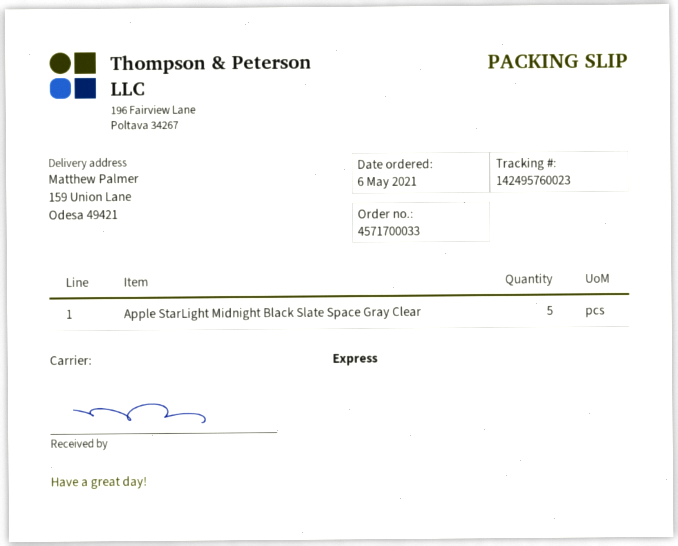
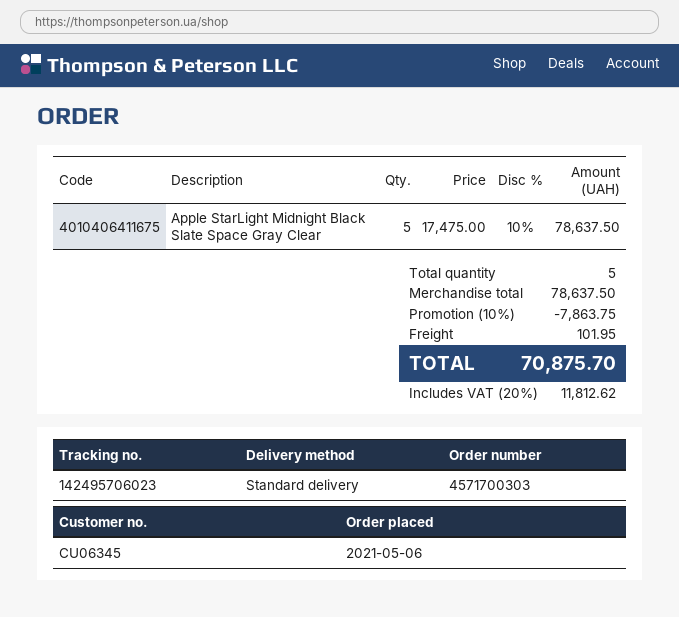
order number: 4571700033 -> 4571700303
shipping method: express -> standard
tracking number: 142495760023 -> 142495706023

